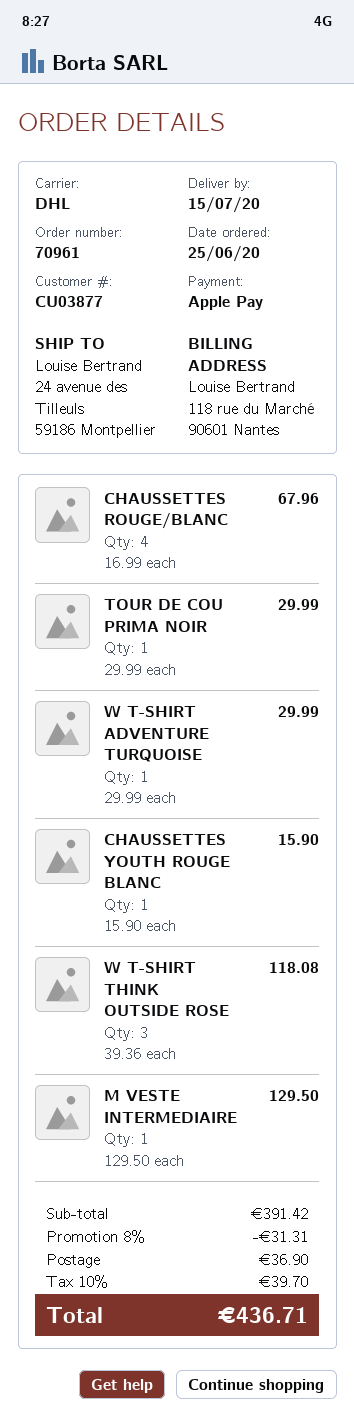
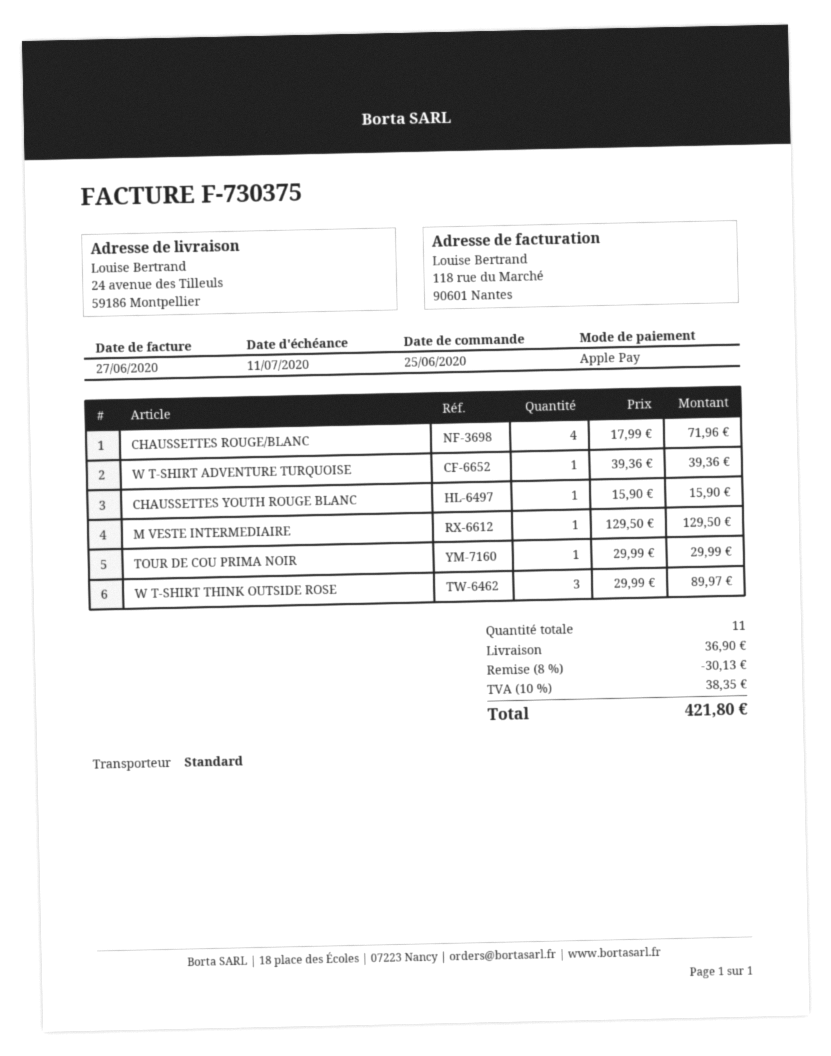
shipping method: DHL -> standard
CHAUSSETTES ROUGE/BLANC: 4 x 16.99 = 67.96 -> 4 x 17.99 = 71.96
W T-SHIRT ADVENTURE TURQUOISE: 1 x 29.99 = 29.99 -> 1 x 39.36 = 39.36
W T-SHIRT THINK OUTSIDE ROSE: 3 x 39.36 = 118.08 -> 3 x 29.99 = 89.97
discount: 8% = 31.31 -> 8% = 30.13
tax: 10% = 39.70 -> 10% = 38.35
total: 436.71 -> 421.80

